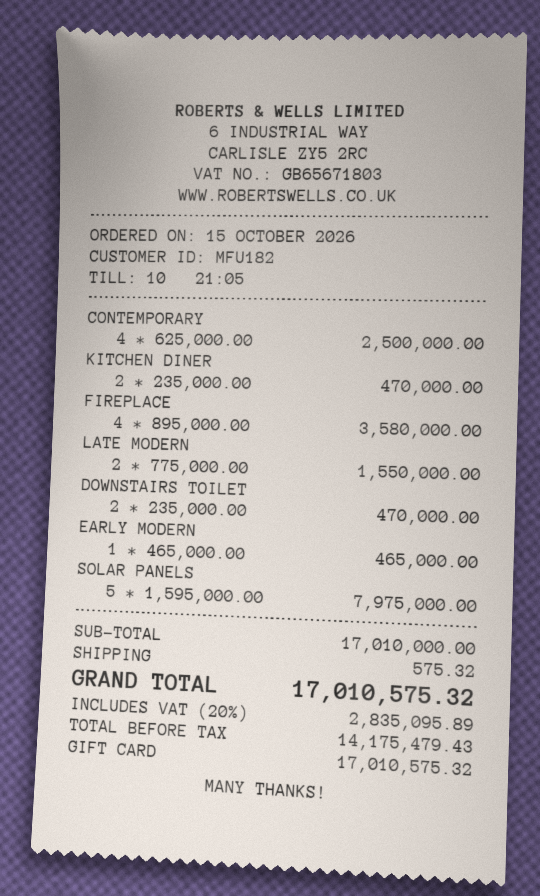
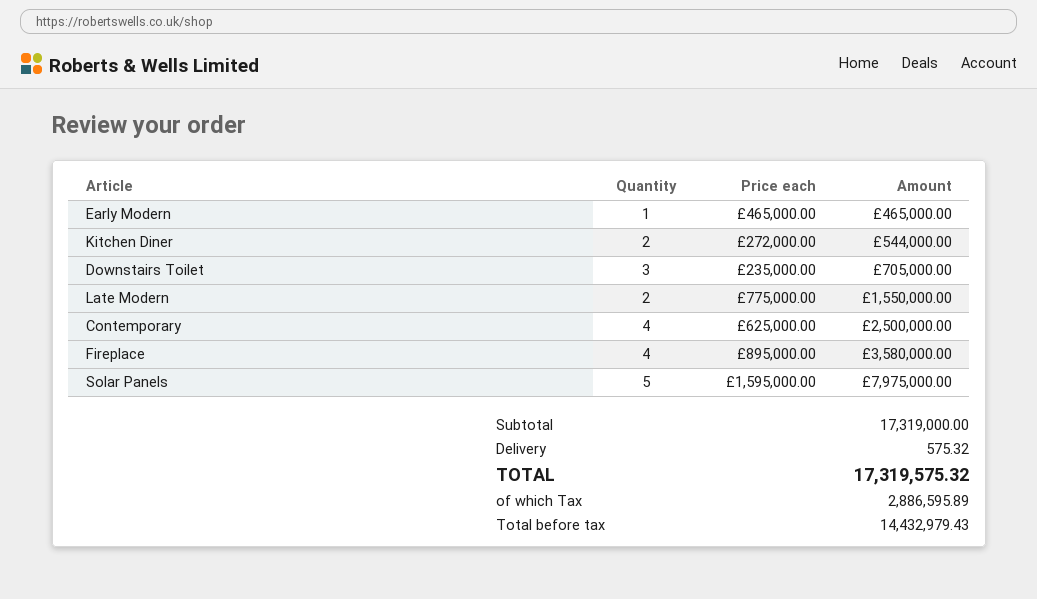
KITCHEN DINER: 2 x 235000.00 = 470000.00 -> 2 x 272000.00 = 544000.00
DOWNSTAIRS TOILET: 2 x 235000.00 = 470000.00 -> 3 x 235000.00 = 705000.00
subtotal: 17010000.00 -> 17319000.00
net: 14175479.43 -> 14432979.43
tax: 2835095.89 -> 2886595.89
total: 17010575.32 -> 17319575.32

